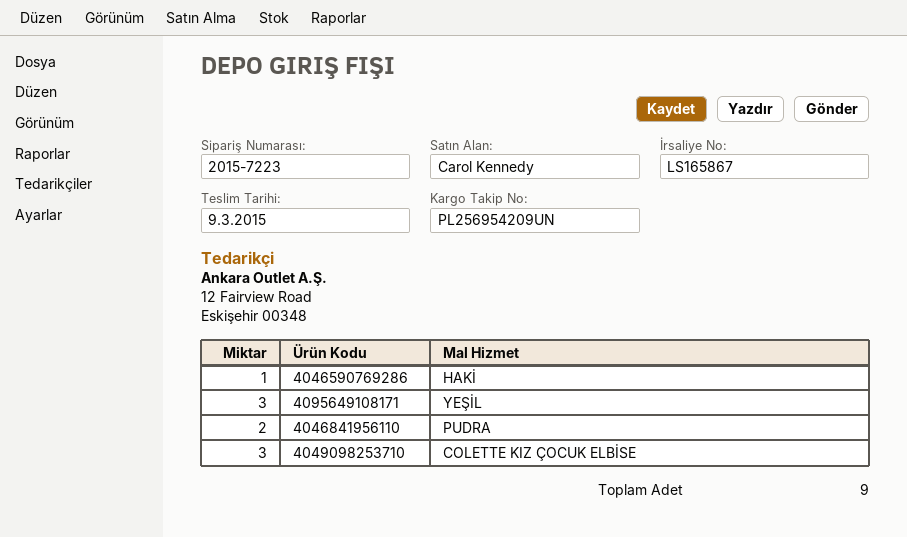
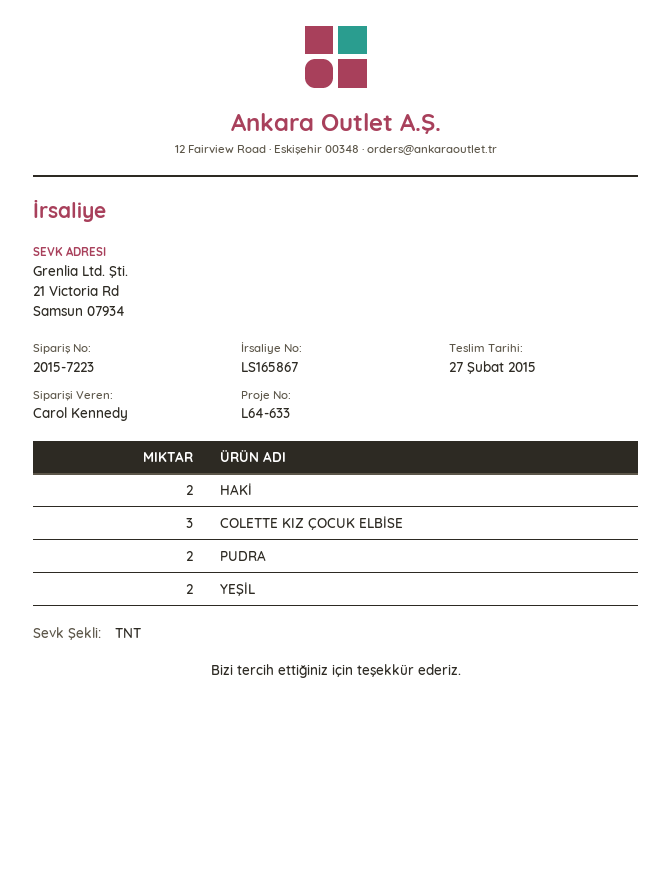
delivery date: 2015-03-09 -> 2015-02-27
HAKİ: 1 -> 2
YEŞİL: 3 -> 2

